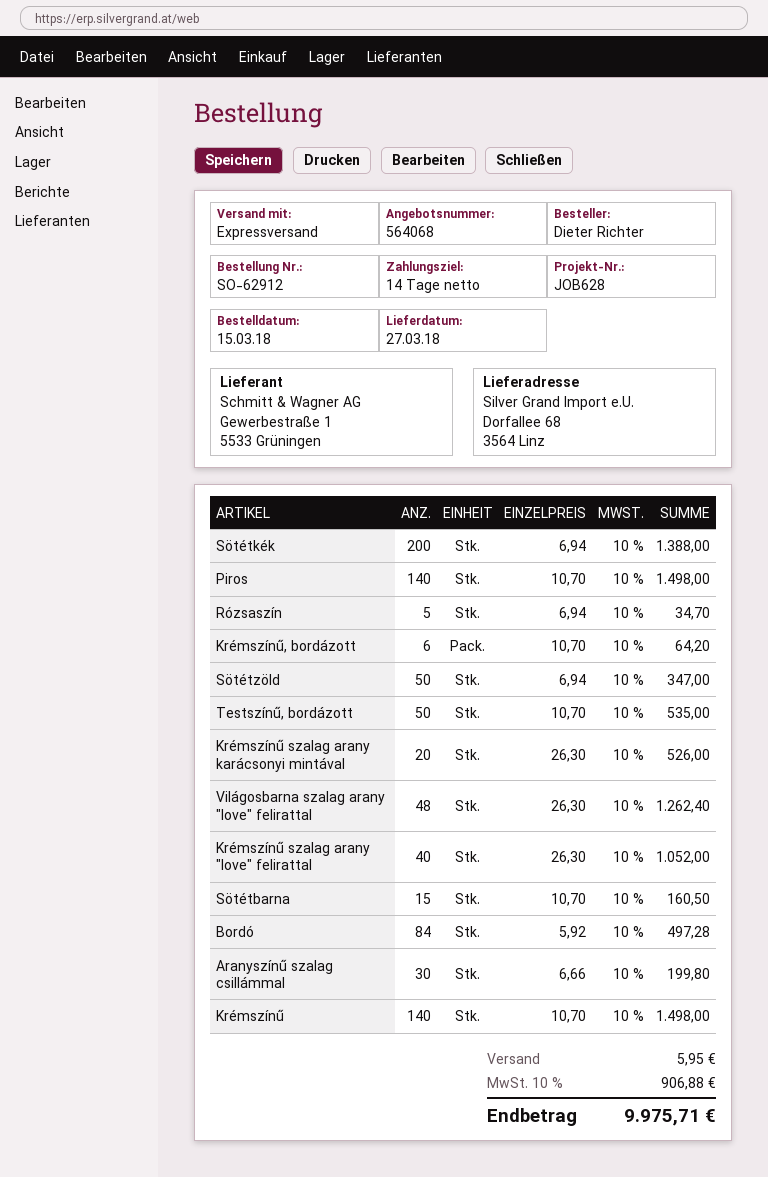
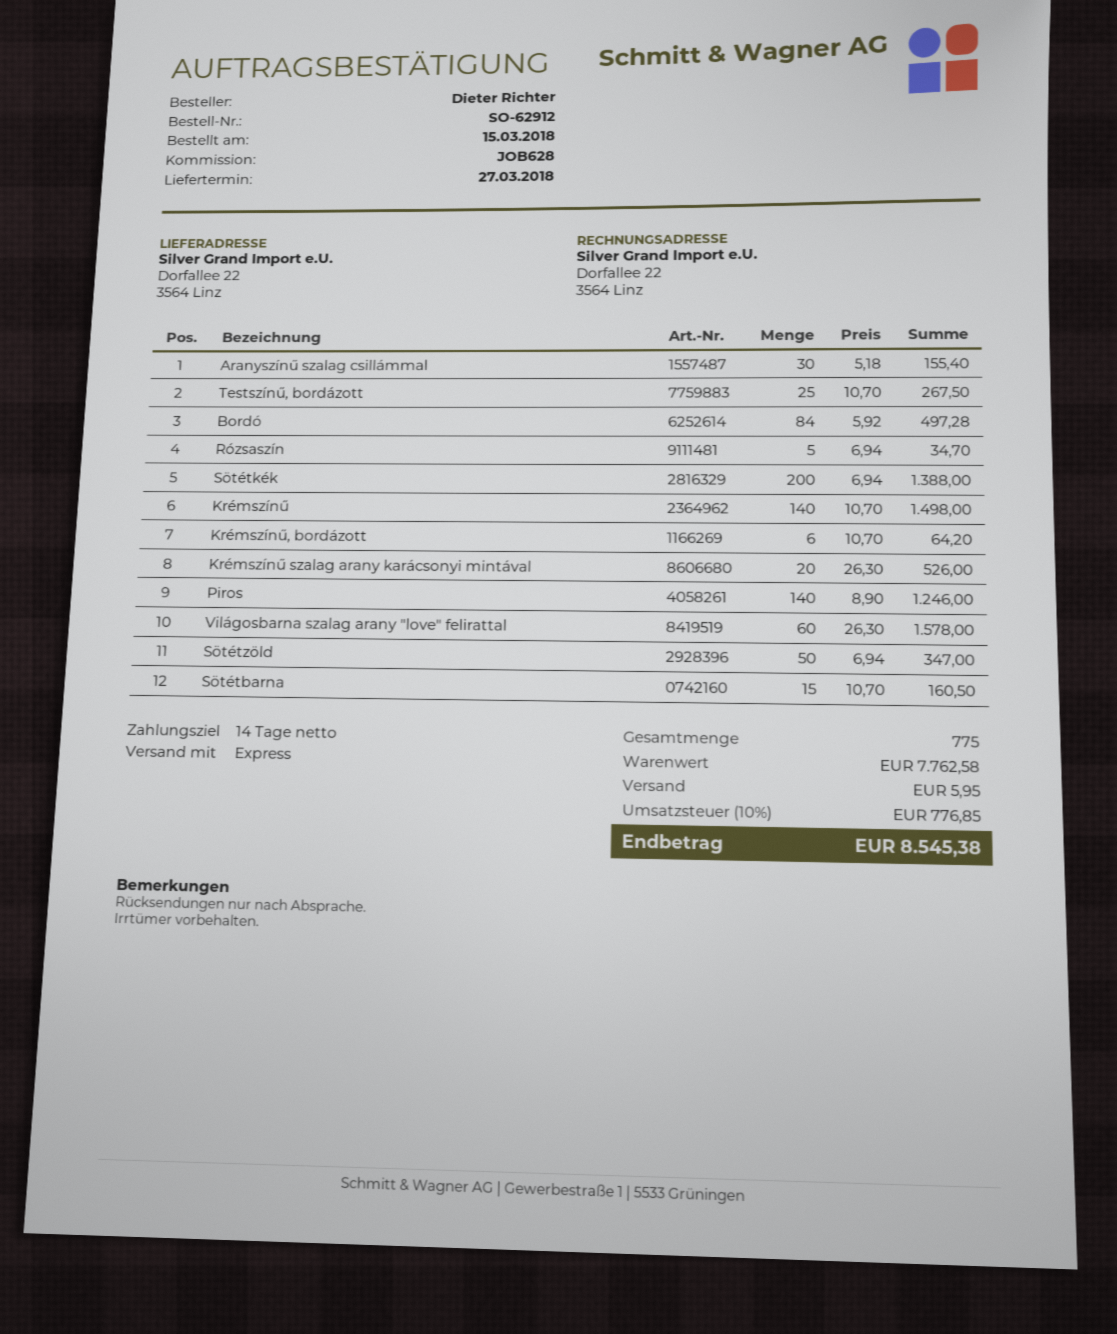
ship to: Dorfallee 68, 3564 Linz -> Dorfallee 22, 3564 Linz
Piros: 140 x 10.70 = 1498.00 -> 140 x 8.90 = 1246.00
Testszínű, bordázott: 50 x 10.70 = 535.00 -> 25 x 10.70 = 267.50
Világosbarna szalag arany "love" felirattal: 48 x 26.30 = 1262.40 -> 60 x 26.30 = 1578.00
Krémszínű szalag arany "love" felirattal: 40 x 26.30 = 1052.00 -> none
Aranyszínű szalag csillámmal: 30 x 6.66 = 199.80 -> 30 x 5.18 = 155.40
tax: 10% = 906.88 -> 10% = 776.85
total: 9975.71 -> 8545.38

